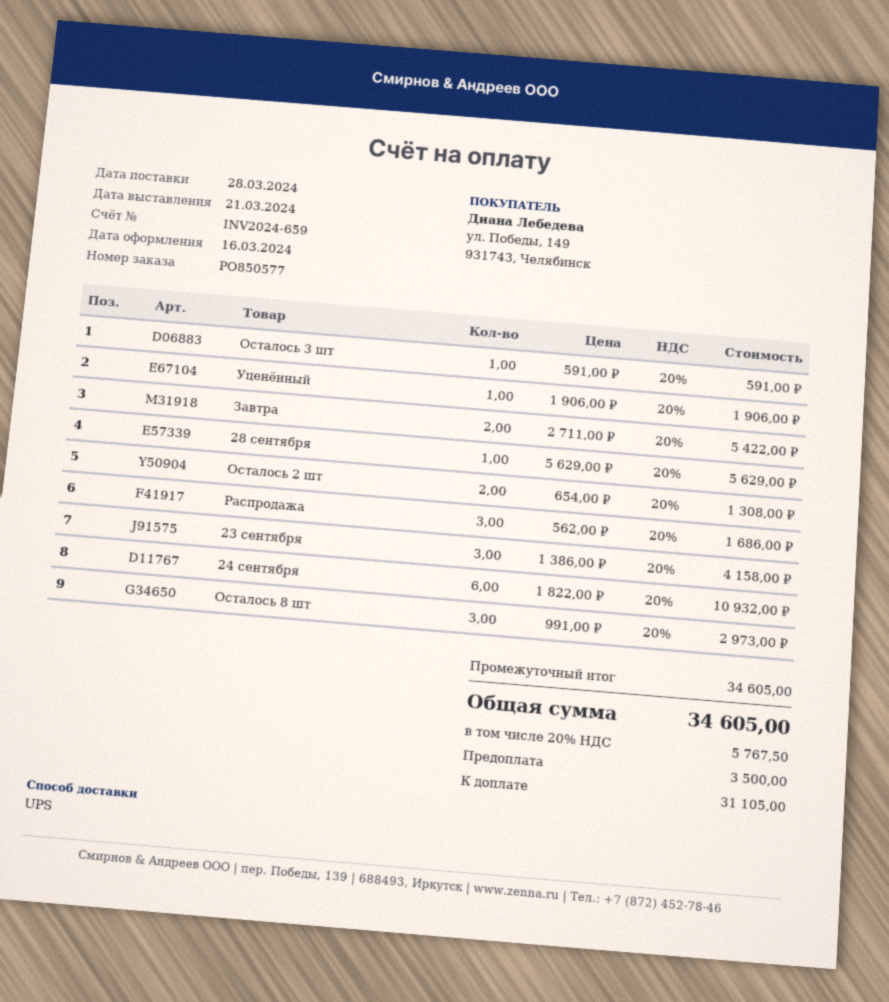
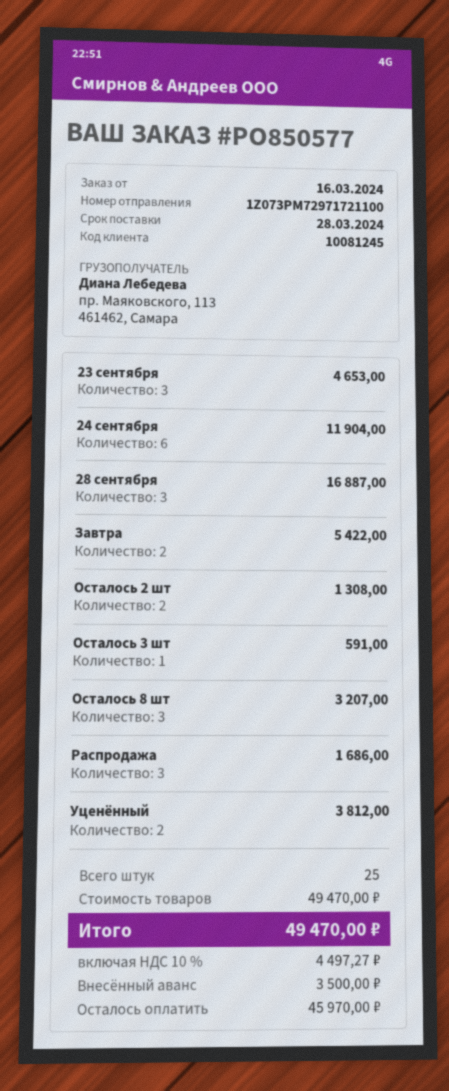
Уценённый: 1 for 1906.00 -> 2 for 3812.00
28 сентября: 1 for 5629.00 -> 3 for 16887.00
23 сентября: 3 for 4158.00 -> 3 for 4653.00
24 сентября: 6 for 10932.00 -> 6 for 11904.00
Осталось 8 шт: 3 for 2973.00 -> 3 for 3207.00
subtotal: 34605.00 -> 49470.00
tax: 20% = 5767.50 -> 10% = 4497.27
total: 34605.00 -> 49470.00
balance: 31105.00 -> 45970.00

